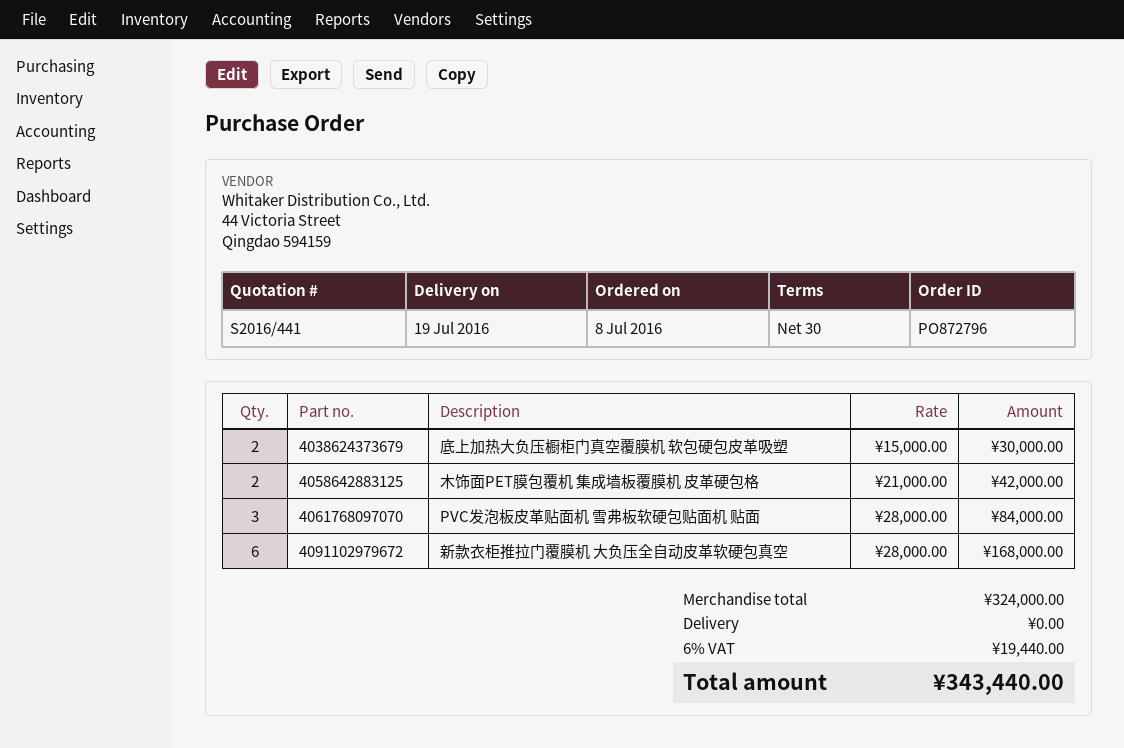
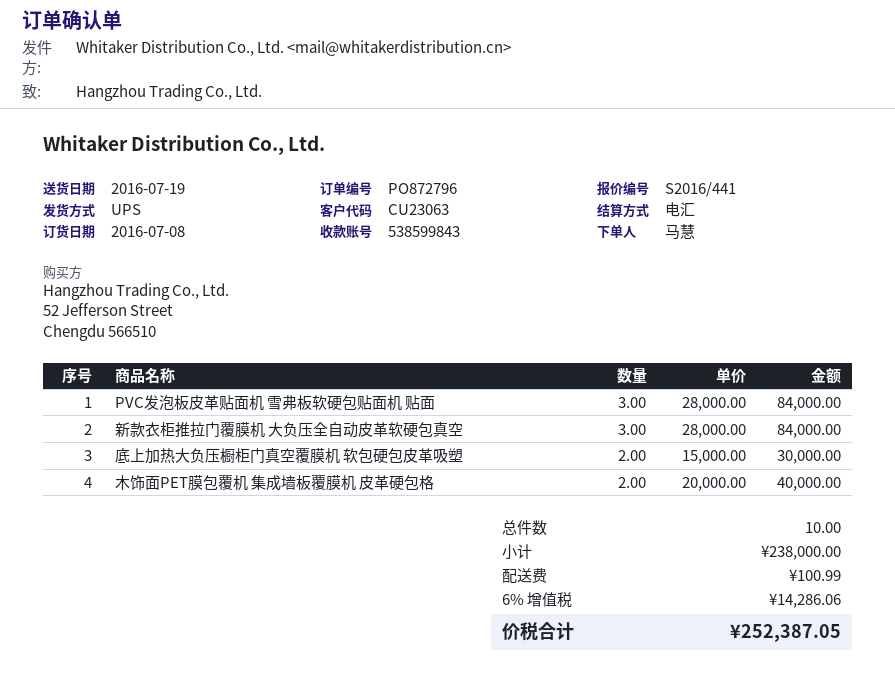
木饰面PET膜包覆机 集成墙板覆膜机 皮革硬包格: 2 x 21000.00 = 42000.00 -> 2 x 20000.00 = 40000.00
新款衣柜推拉门覆膜机 大负压全自动皮革软硬包真空: 6 x 28000.00 = 168000.00 -> 3 x 28000.00 = 84000.00
subtotal: 324000.00 -> 238000.00
shipping: 0.00 -> 100.99
tax: 6% = 19440.00 -> 6% = 14286.06
total: 343440.00 -> 252387.05

